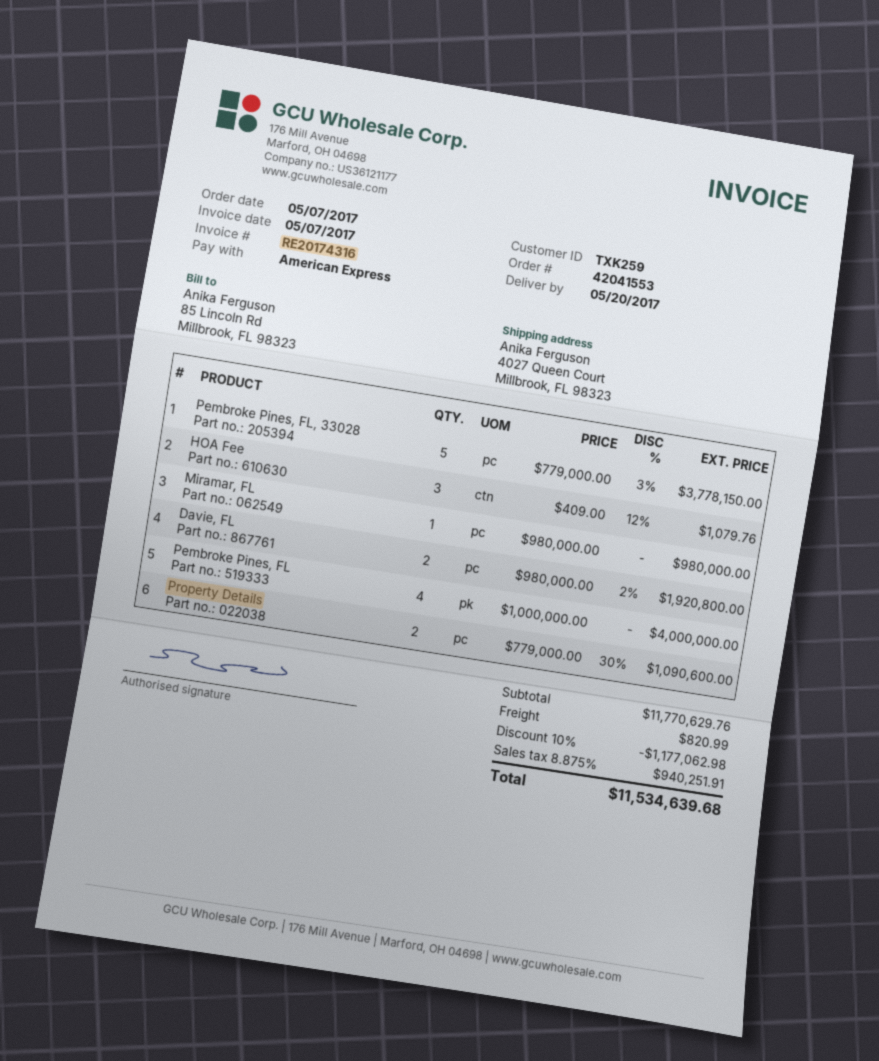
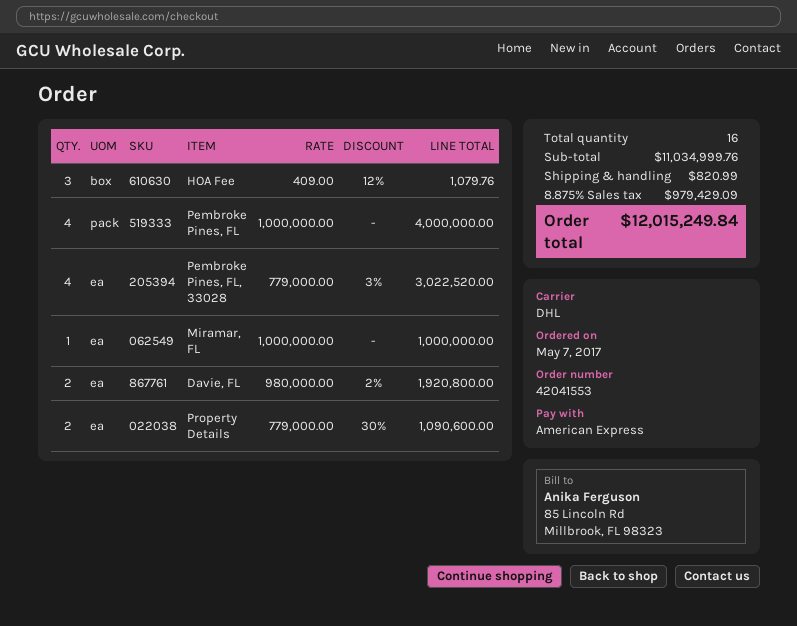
Pembroke Pines, FL, 33028: 5 x 779000.00 - 3% = 3778150.00 -> 4 x 779000.00 - 3% = 3022520.00
Miramar, FL: 1 x 980000.00 = 980000.00 -> 1 x 1000000.00 = 1000000.00
subtotal: 11770629.76 -> 11034999.76
discount: 10% = 1177062.98 -> none
tax: 8.875% = 940251.91 -> 8.875% = 979429.09
total: 11534639.68 -> 12015249.84

